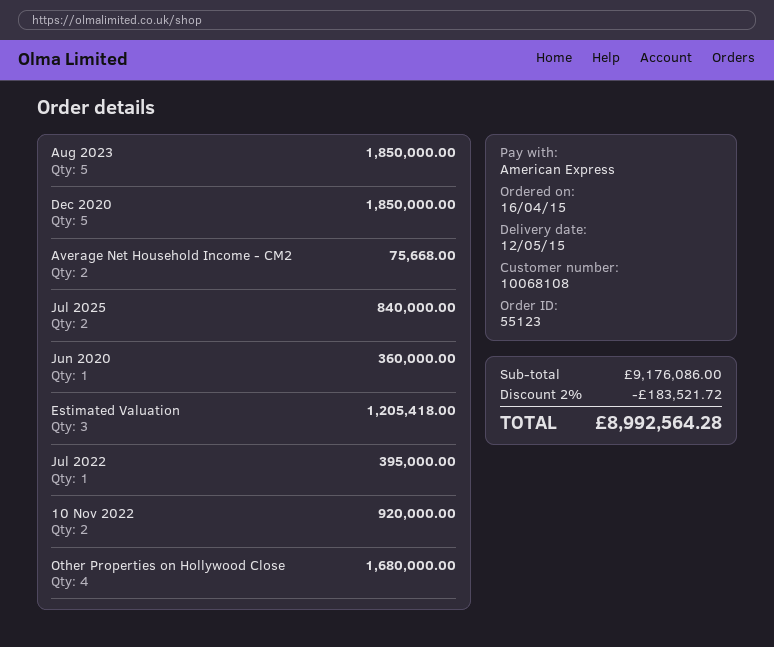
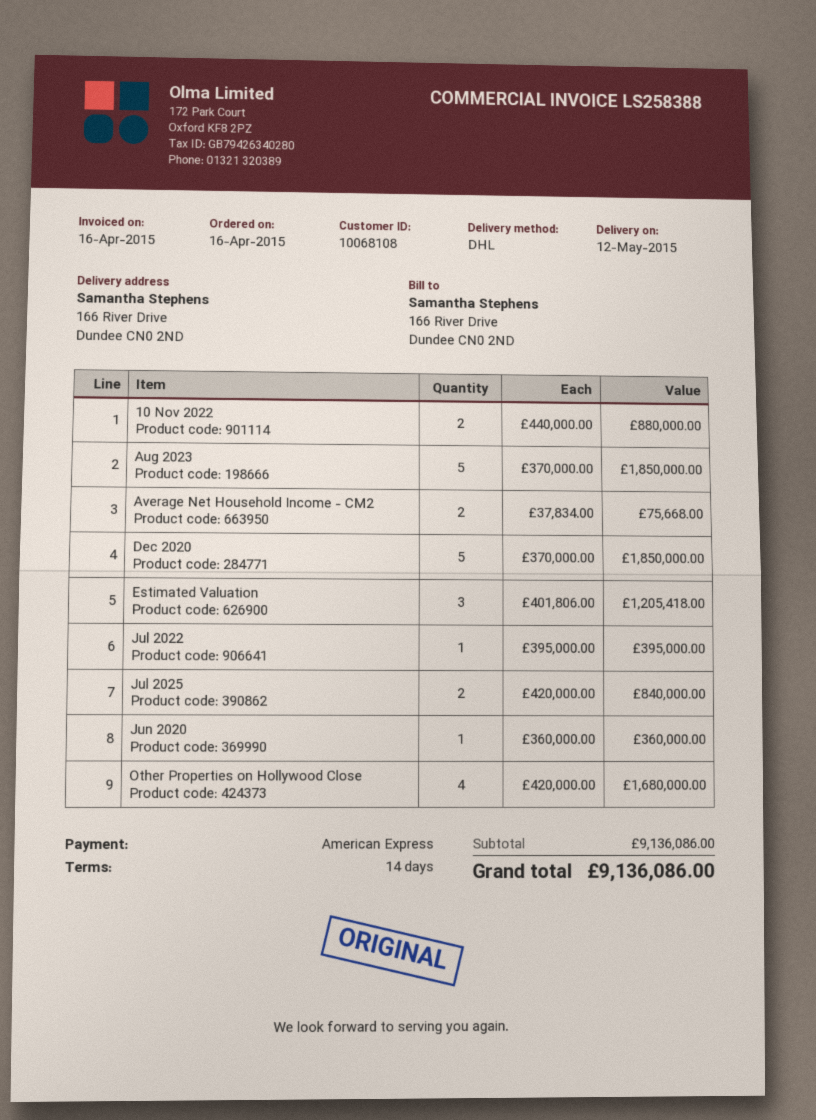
10 Nov 2022: 2 for 920000.00 -> 2 for 880000.00
subtotal: 9176086.00 -> 9136086.00
discount: 2% = 183521.72 -> none
total: 8992564.28 -> 9136086.00

